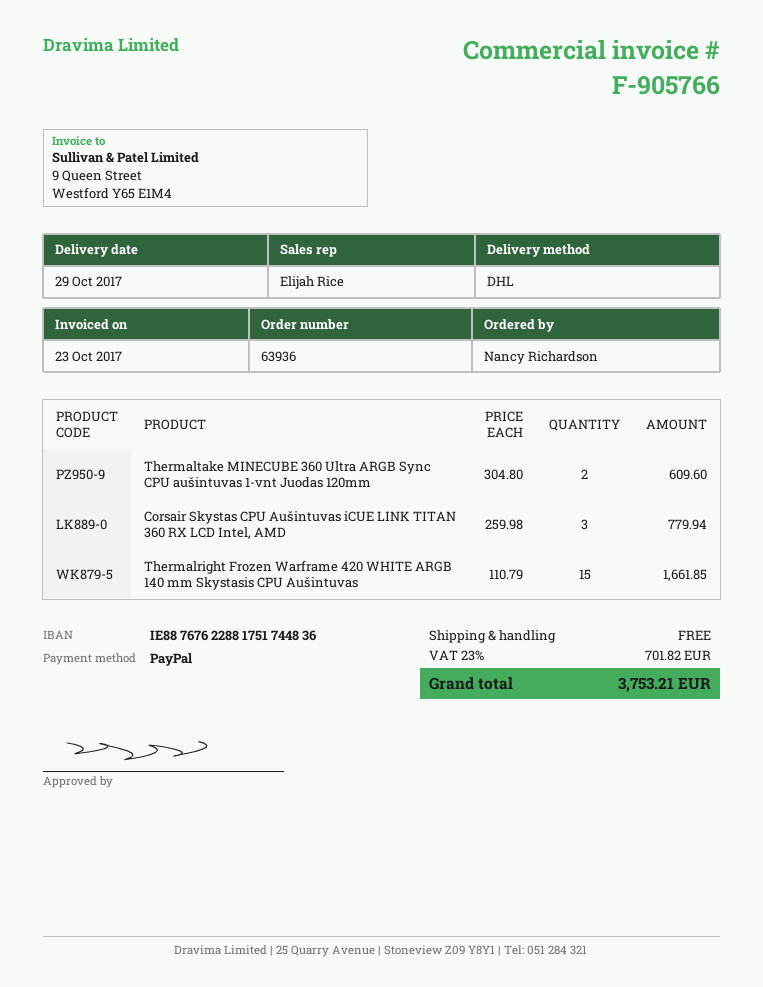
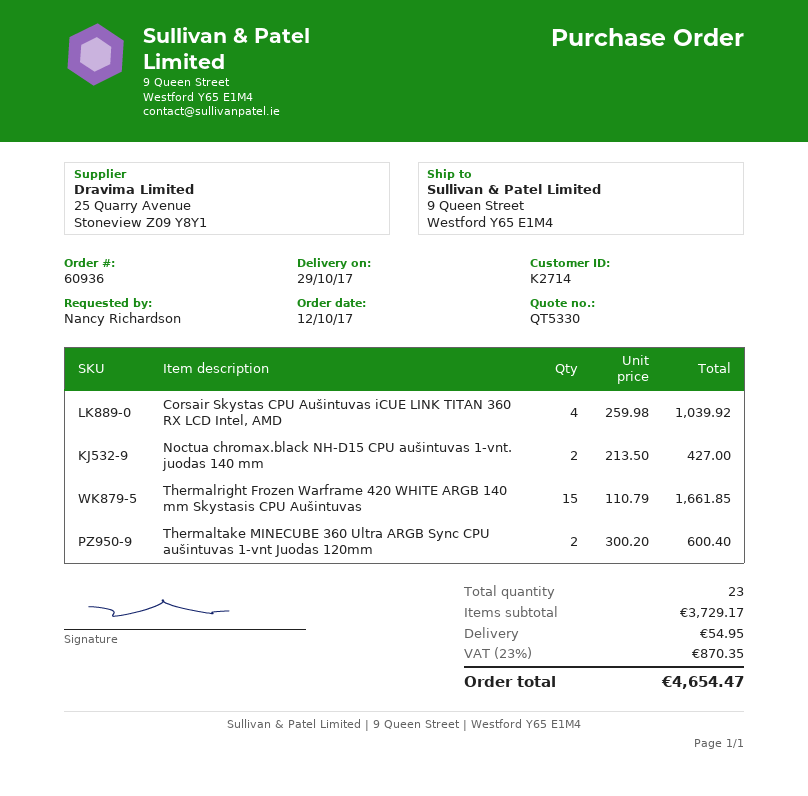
order number: 63936 -> 60936
Thermaltake MINECUBE 360 Ultra ARGB Sync CPU aušintuvas 1-vnt Juodas 120mm: 2 x 304.80 = 609.60 -> 2 x 300.20 = 600.40
Corsair Skystas CPU Aušintuvas iCUE LINK TITAN 360 RX LCD Intel, AMD: 3 x 259.98 = 779.94 -> 4 x 259.98 = 1039.92
Noctua chromax.black NH-D15 CPU aušintuvas 1-vnt. juodas 140 mm: none -> 2 x 213.50 = 427.00
shipping: 0.00 -> 54.95
tax: 23% = 701.82 -> 23% = 870.35
total: 3753.21 -> 4654.47

